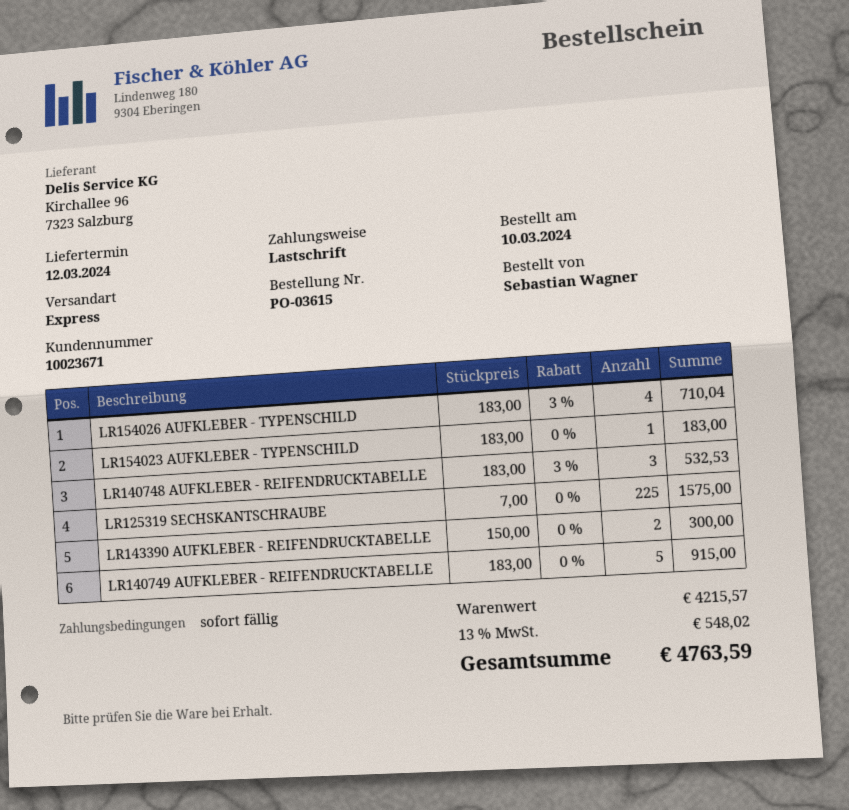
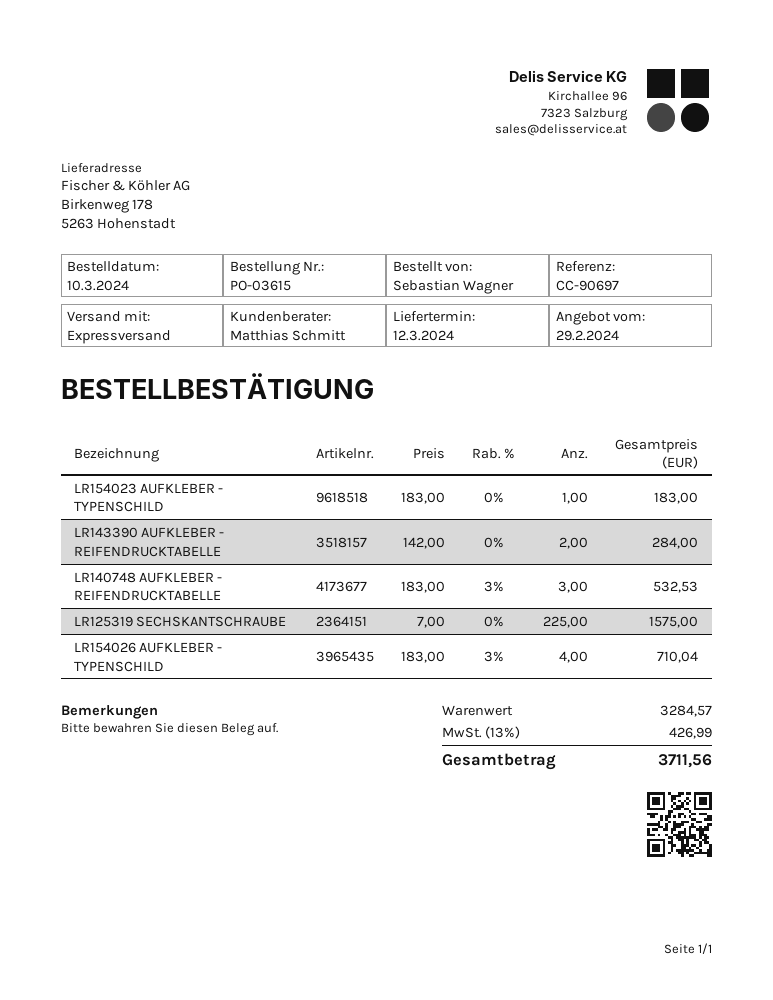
LR143390 AUFKLEBER - REIFENDRUCKTABELLE: 2 x 150.00 = 300.00 -> 2 x 142.00 = 284.00
LR140749 AUFKLEBER - REIFENDRUCKTABELLE: 5 x 183.00 = 915.00 -> none
subtotal: 4215.57 -> 3284.57
tax: 13% = 548.02 -> 13% = 426.99
total: 4763.59 -> 3711.56

